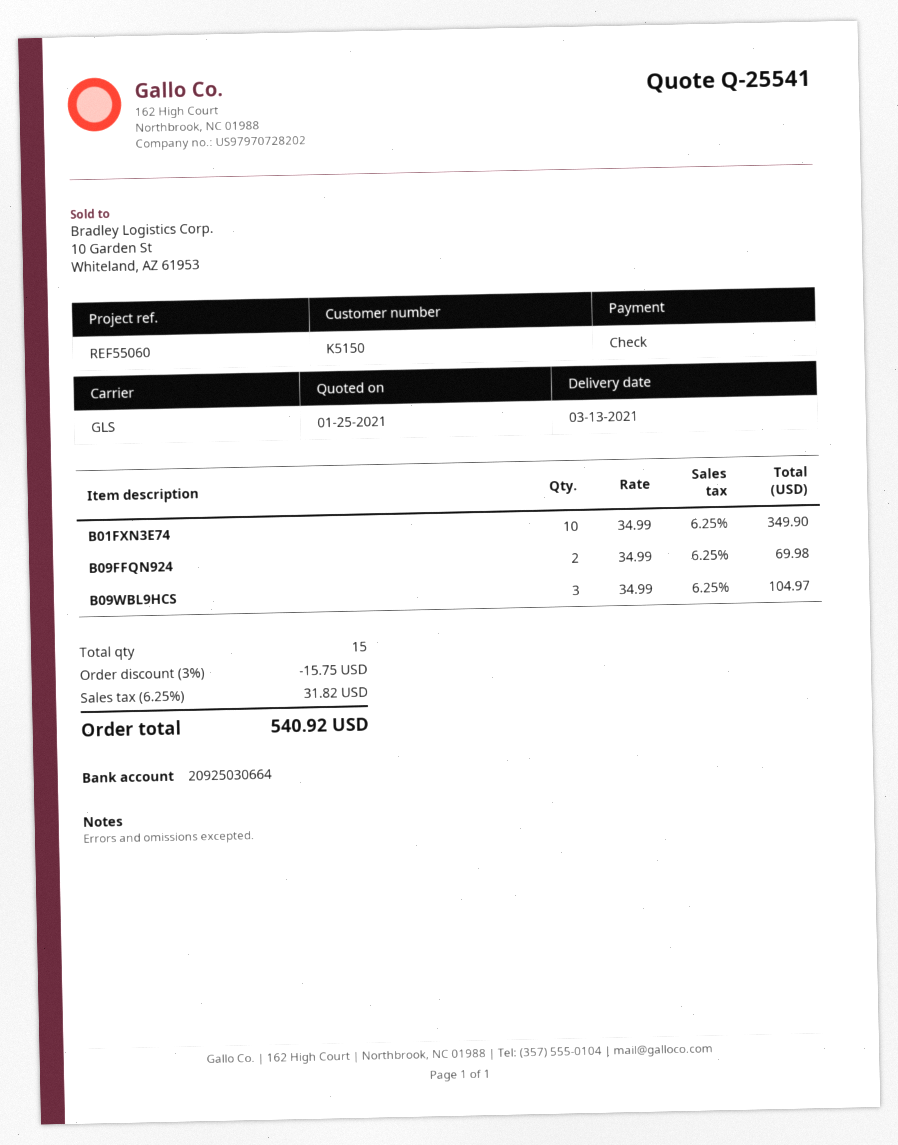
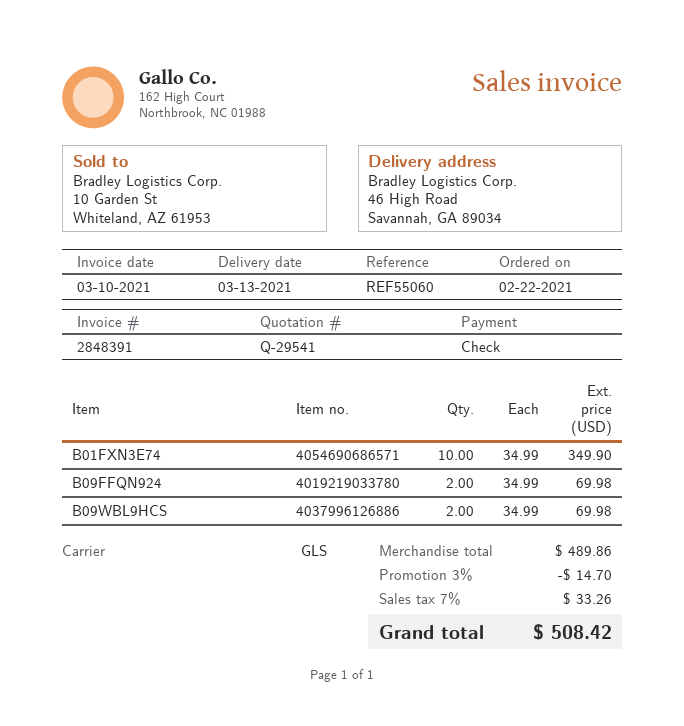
quote number: Q-25541 -> Q-29541
B09WBL9HCS: 3 x 34.99 = 104.97 -> 2 x 34.99 = 69.98
discount: 3% = 15.75 -> 3% = 14.70
tax: 6.25% = 31.82 -> 7% = 33.26
total: 540.92 -> 508.42

